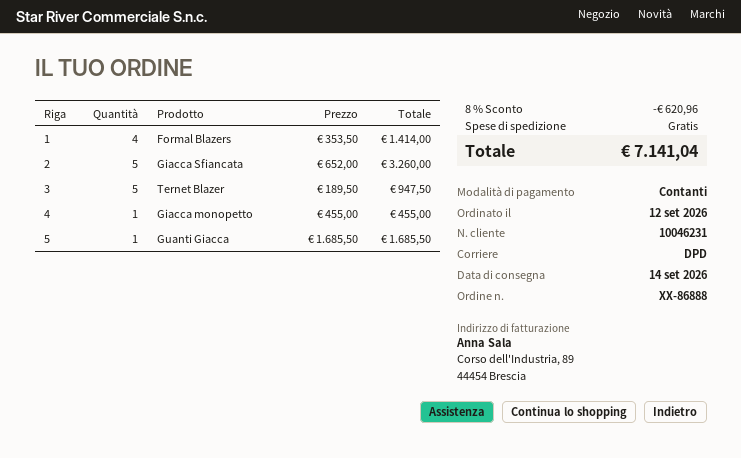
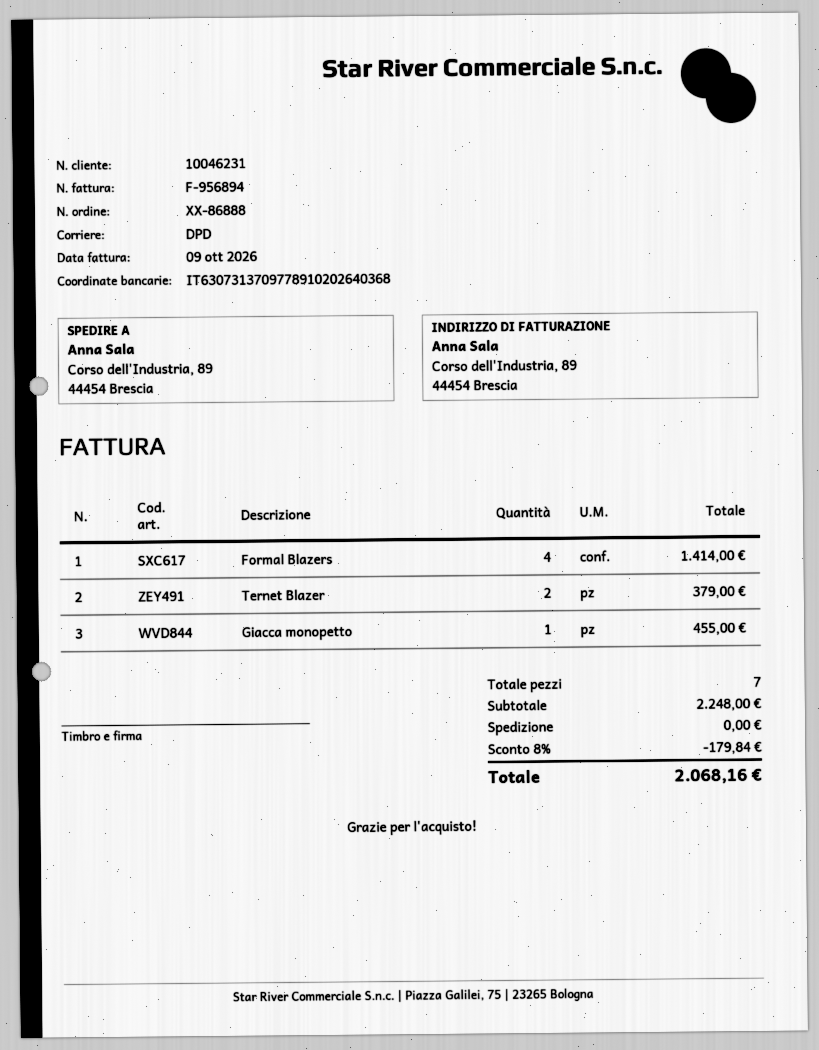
Giacca Sfiancata: 5 for 3260.00 -> none
Ternet Blazer: 5 for 947.50 -> 2 for 379.00
Guanti Giacca: 1 for 1685.50 -> none
discount: 8% = 620.96 -> 8% = 179.84
total: 7141.04 -> 2068.16

